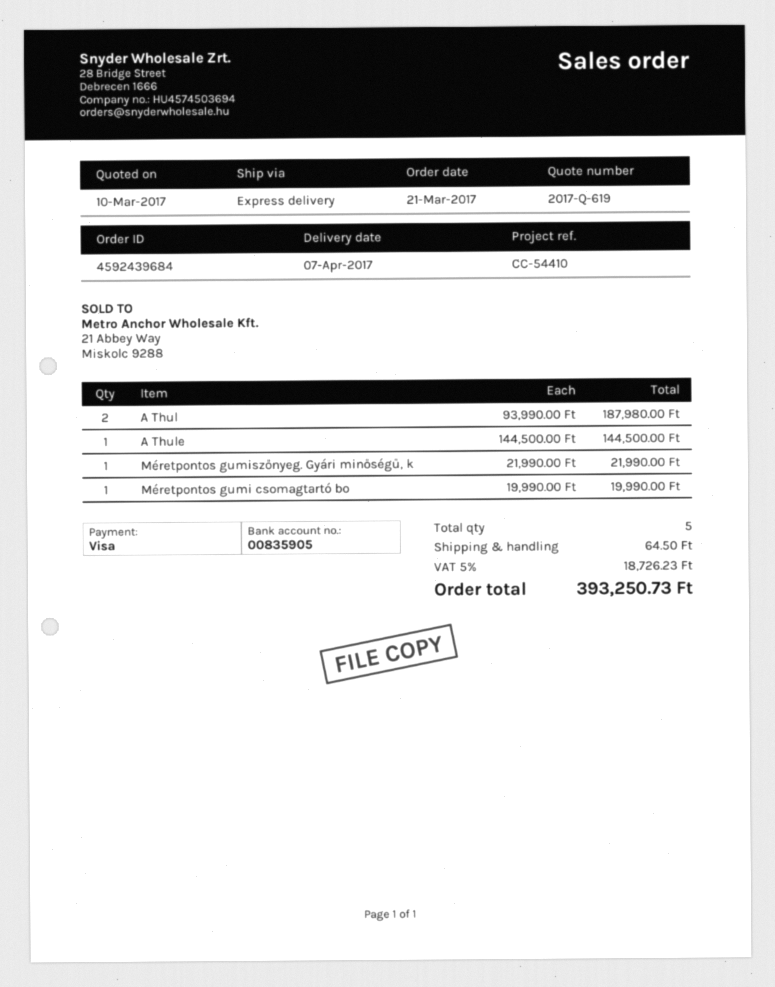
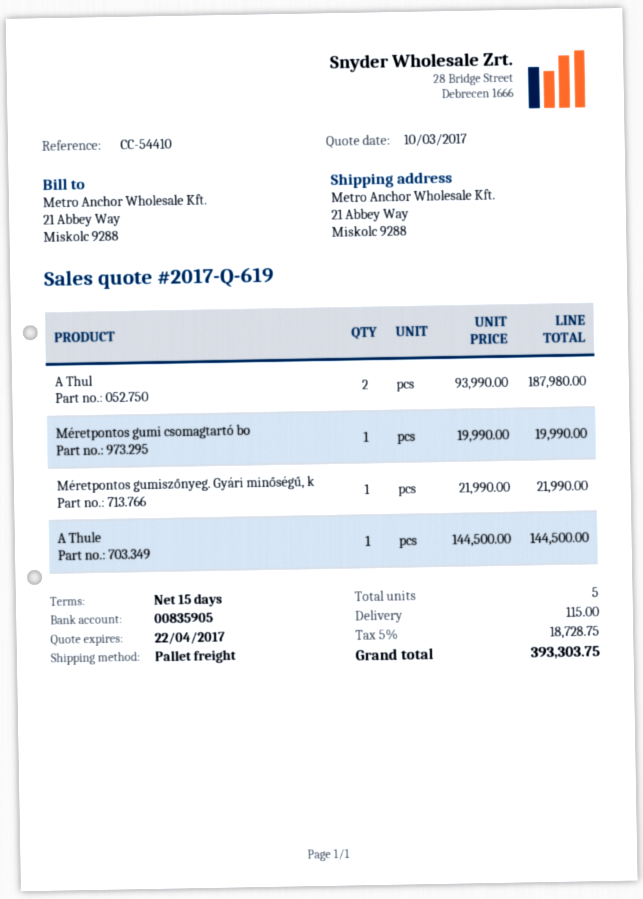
shipping method: express -> pallet freight
shipping: 64.50 -> 115.00
tax: 5% = 18726.23 -> 5% = 18728.75
total: 393250.73 -> 393303.75

